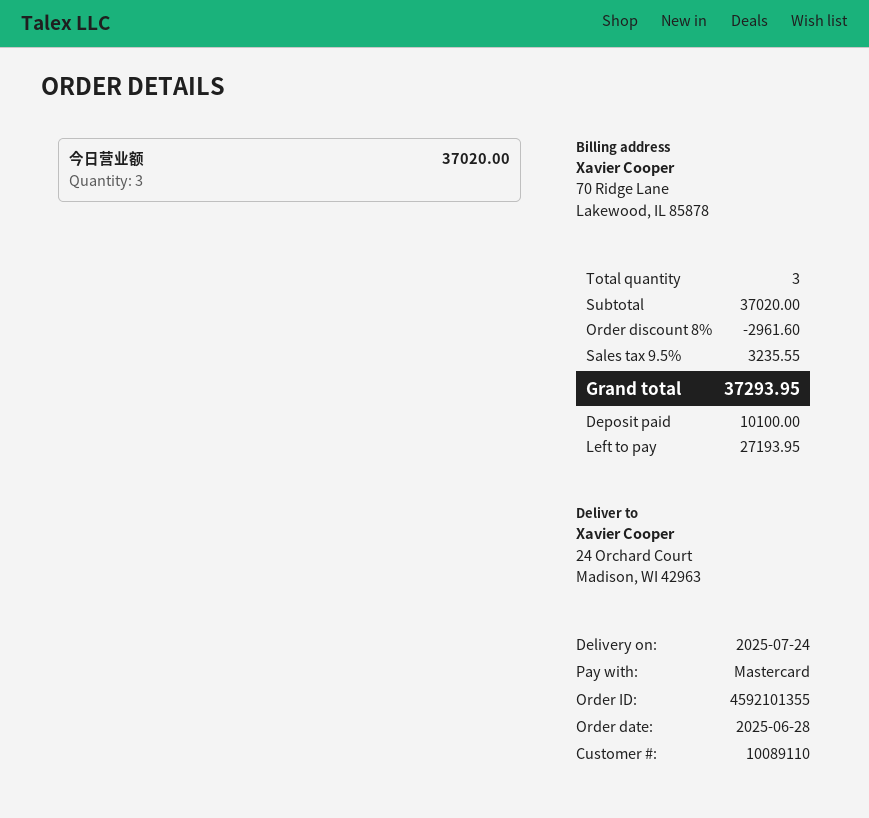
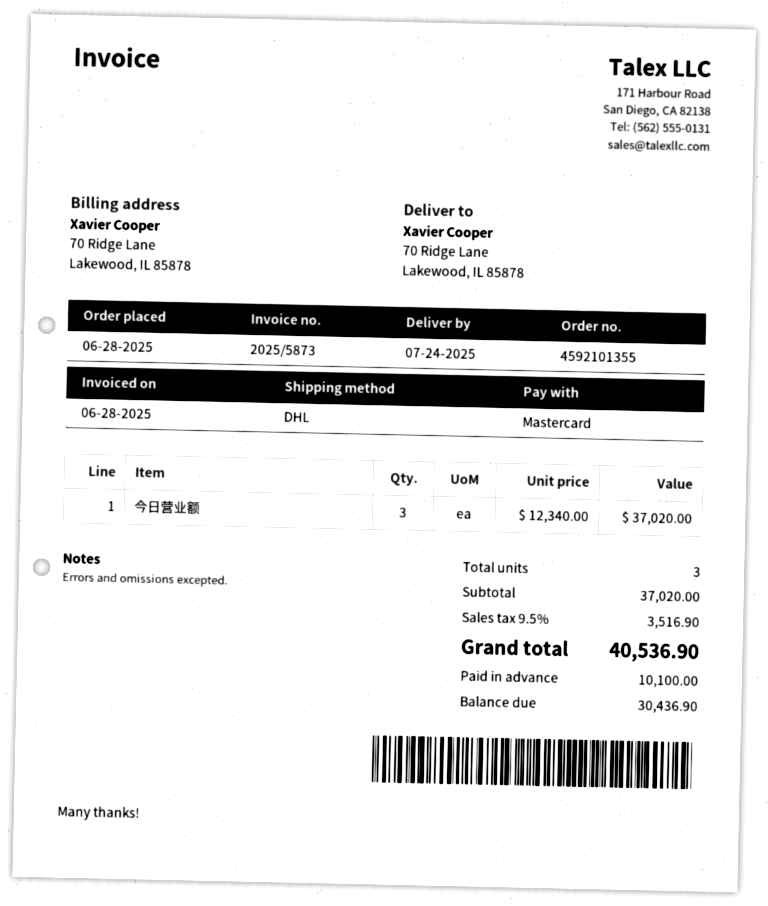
ship to: 24 Orchard Court, Madison, WI 42963 -> 70 Ridge Lane, Lakewood, IL 85878
discount: 8% = 2961.60 -> none
tax: 9.5% = 3235.55 -> 9.5% = 3516.90
total: 37293.95 -> 40536.90
balance: 27193.95 -> 30436.90

